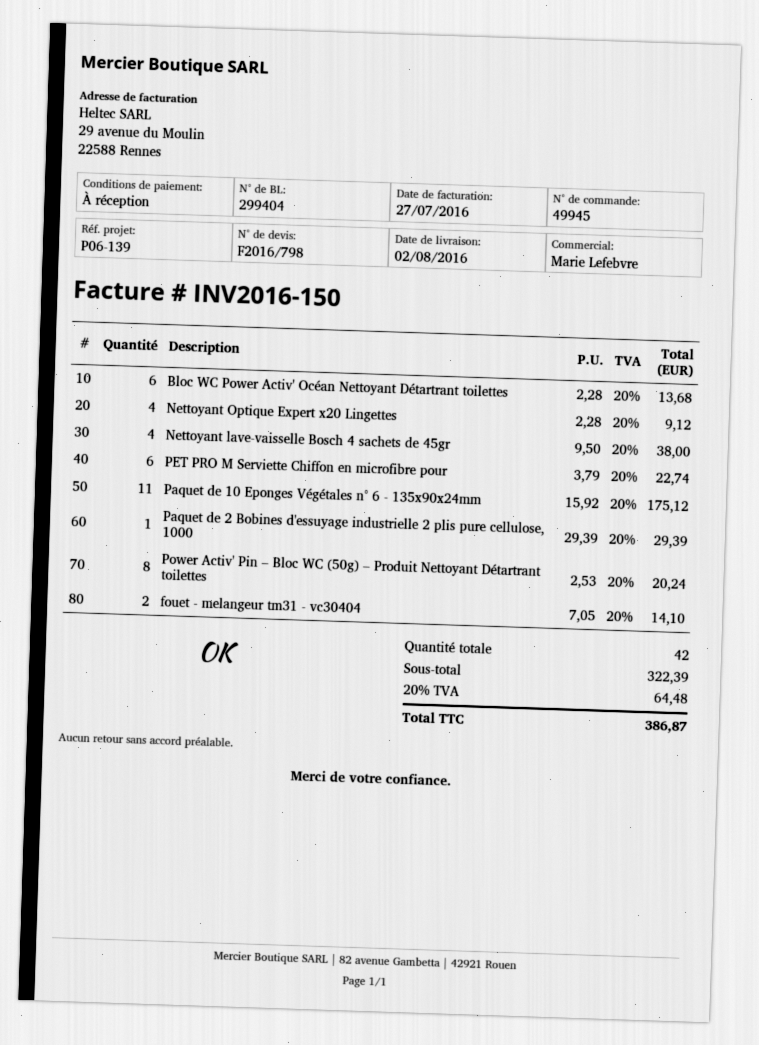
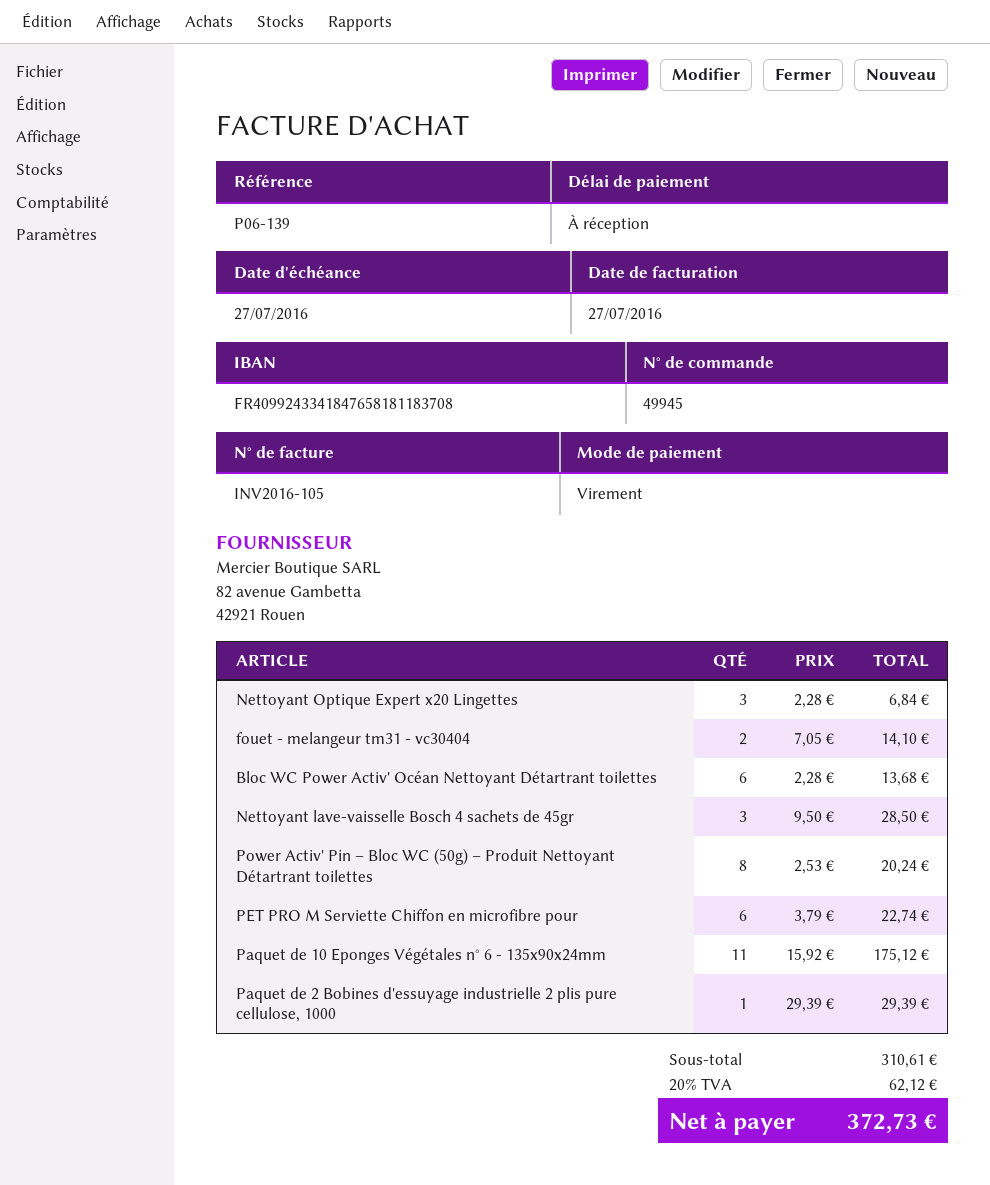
invoice number: INV2016-150 -> INV2016-105
Nettoyant Optique Expert x20 Lingettes: 4 x 2.28 = 9.12 -> 3 x 2.28 = 6.84
Nettoyant lave-vaisselle Bosch 4 sachets de 45gr: 4 x 9.50 = 38.00 -> 3 x 9.50 = 28.50
subtotal: 322.39 -> 310.61
tax: 20% = 64.48 -> 20% = 62.12
total: 386.87 -> 372.73

